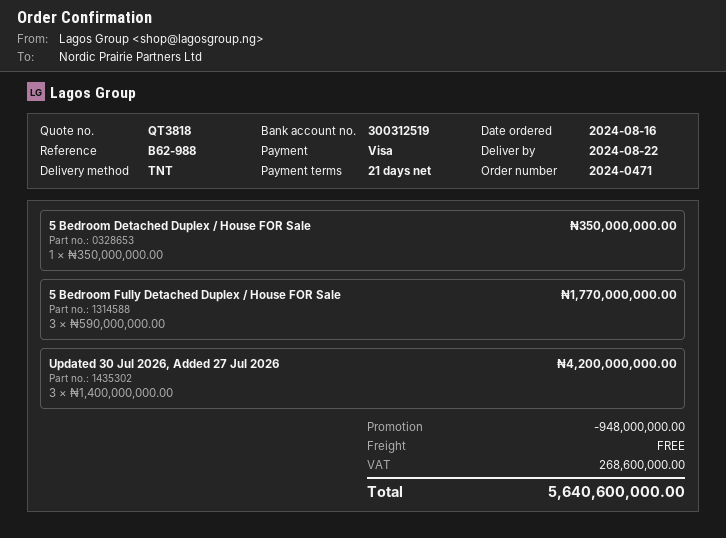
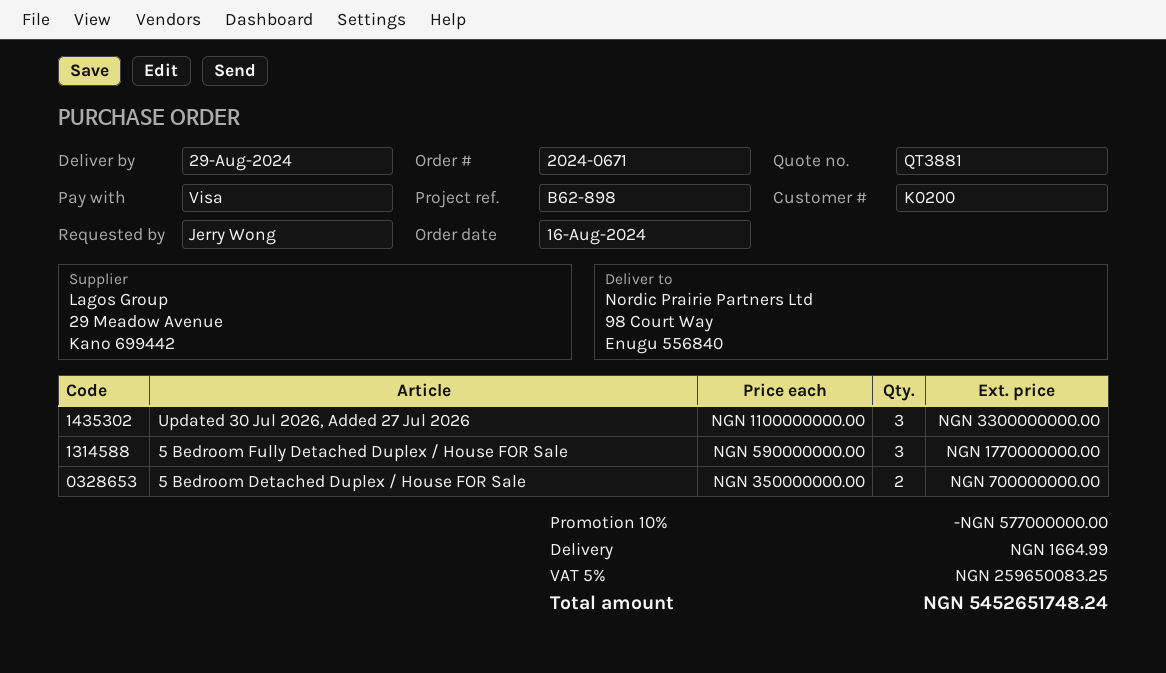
quote number: QT3818 -> QT3881
order number: 2024-0471 -> 2024-0671
delivery date: 2024-08-22 -> 2024-08-29
reference: B62-988 -> B62-898
5 Bedroom Detached Duplex / House FOR Sale: 1 x 350000000.00 = 350000000.00 -> 2 x 350000000.00 = 700000000.00
Updated 30 Jul 2026, Added 27 Jul 2026: 3 x 1400000000.00 = 4200000000.00 -> 3 x 1100000000.00 = 3300000000.00
discount: 948000000.00 -> 577000000.00
shipping: 0.00 -> 1664.99
tax: 268600000.00 -> 259650083.25
total: 5640600000.00 -> 5452651748.24

